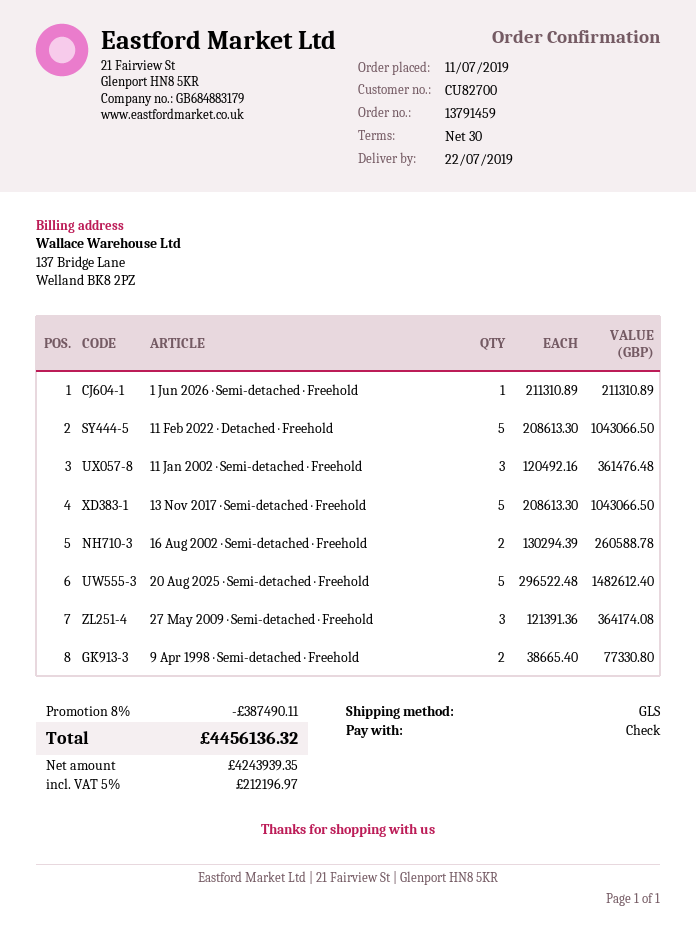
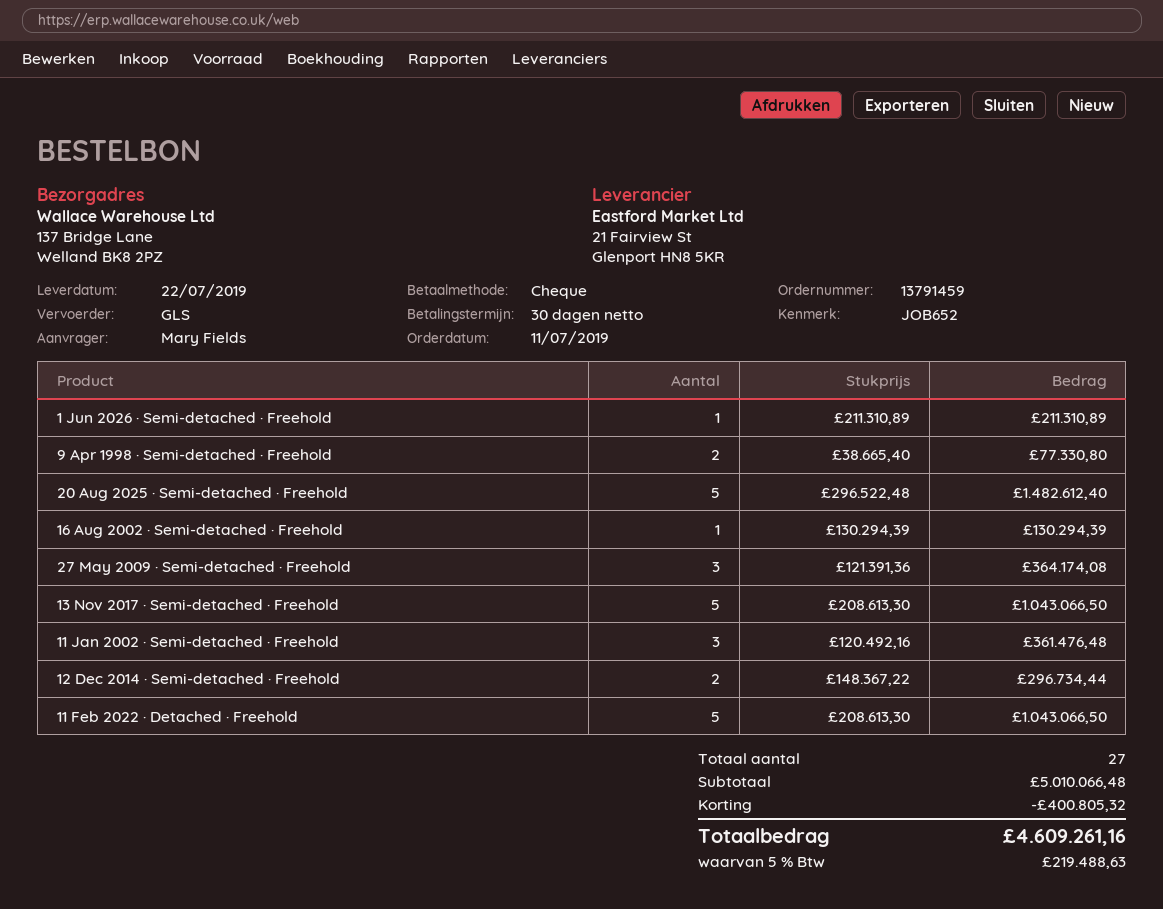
16 Aug 2002 · Semi-detached · Freehold: 2 x 130294.39 = 260588.78 -> 1 x 130294.39 = 130294.39
12 Dec 2014 · Semi-detached · Freehold: none -> 2 x 148367.22 = 296734.44
discount: 387490.11 -> 400805.32
tax: 5% = 212196.97 -> 5% = 219488.63
total: 4456136.32 -> 4609261.16

